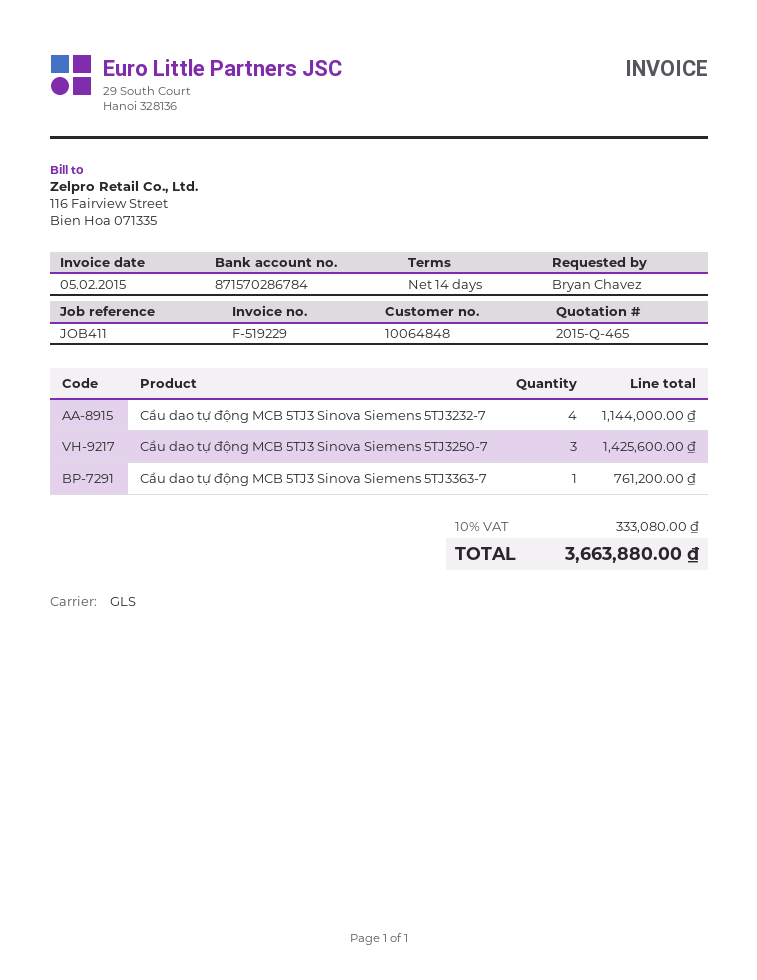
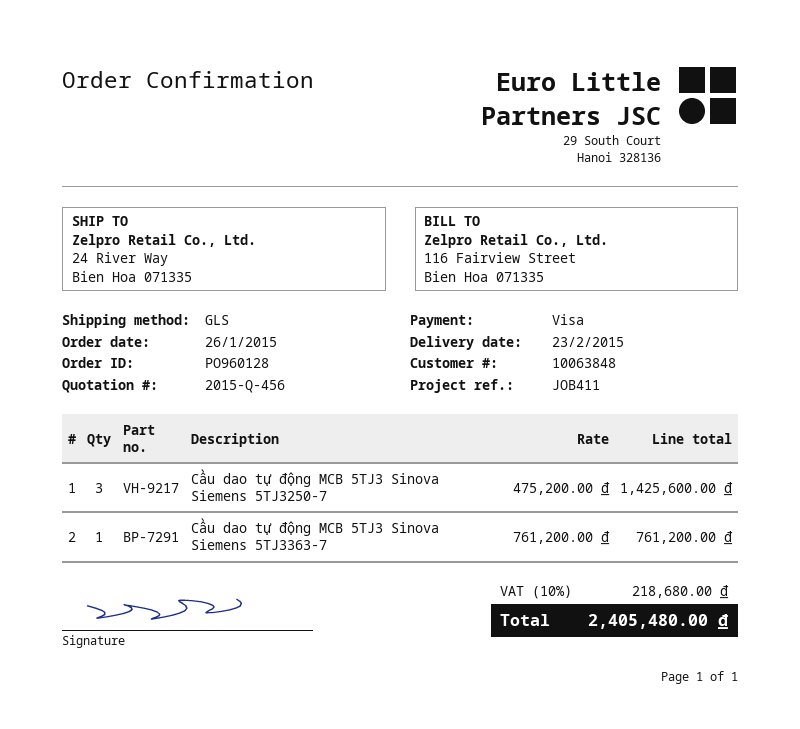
quote number: 2015-Q-465 -> 2015-Q-456
customer number: 10064848 -> 10063848
Cầu dao tự động MCB 5TJ3 Sinova Siemens 5TJ3232-7: 4 for 1144000.00 -> none
tax: 10% = 333080.00 -> 10% = 218680.00
total: 3663880.00 -> 2405480.00

